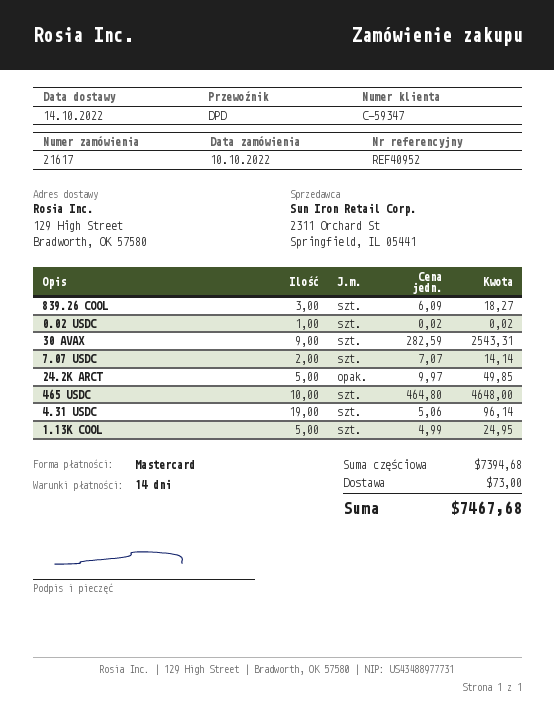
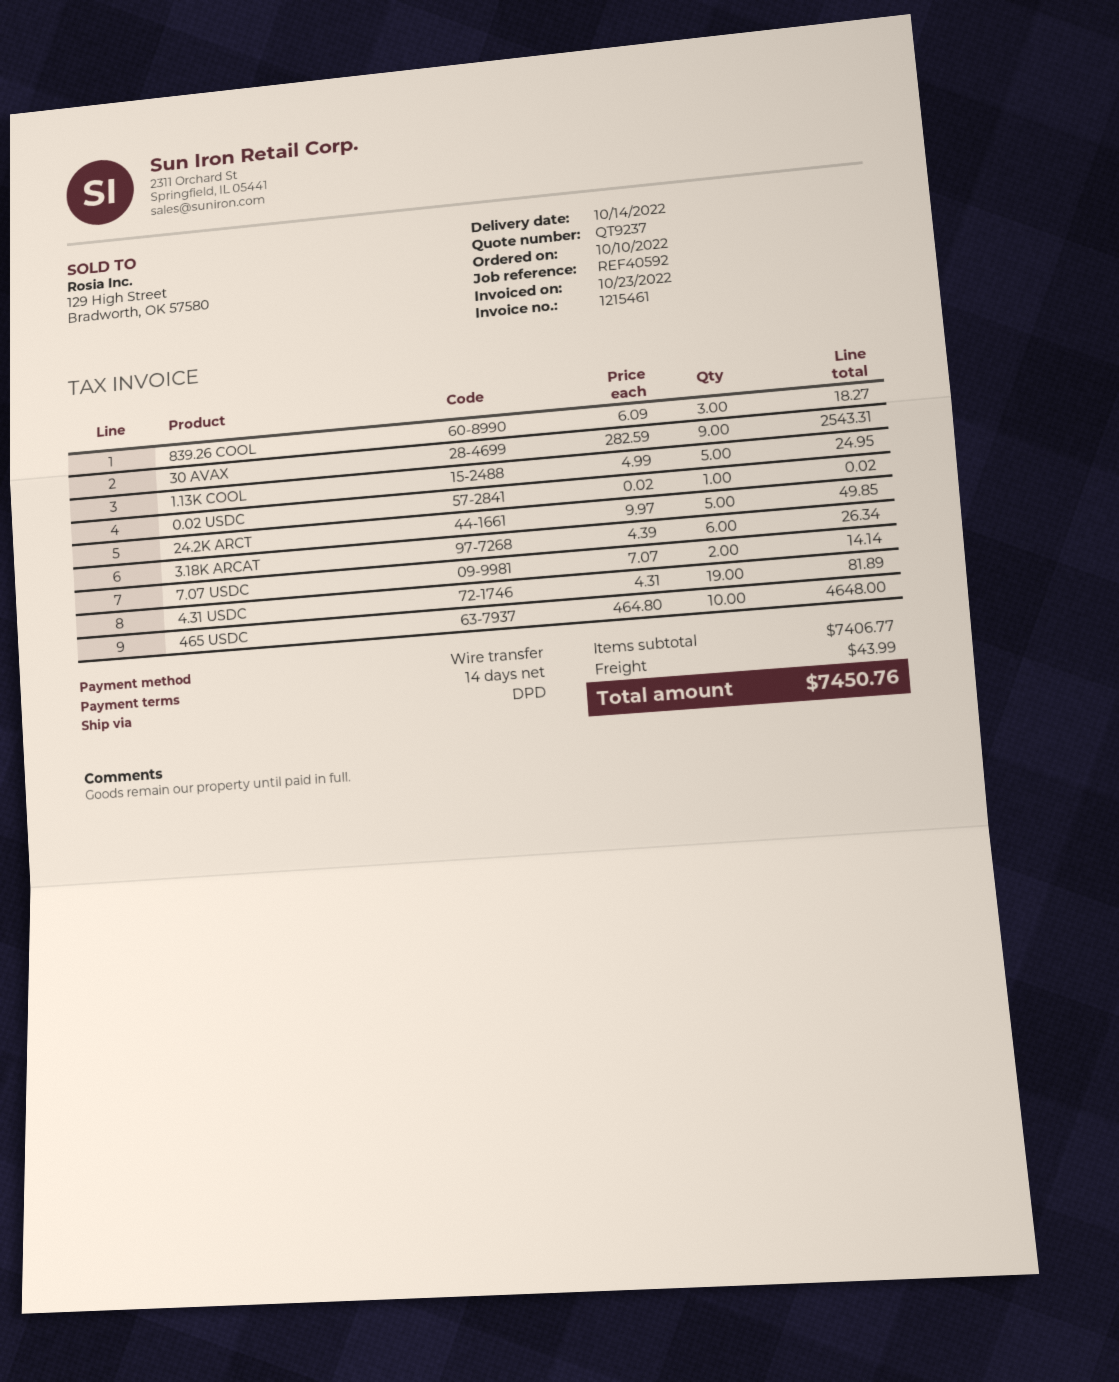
reference: REF40952 -> REF40592
payment method: Mastercard -> bank transfer
4.31 USDC: 19 x 5.06 = 96.14 -> 19 x 4.31 = 81.89
3.18K ARCAT: none -> 6 x 4.39 = 26.34
subtotal: 7394.68 -> 7406.77
shipping: 73.00 -> 43.99
total: 7467.68 -> 7450.76

